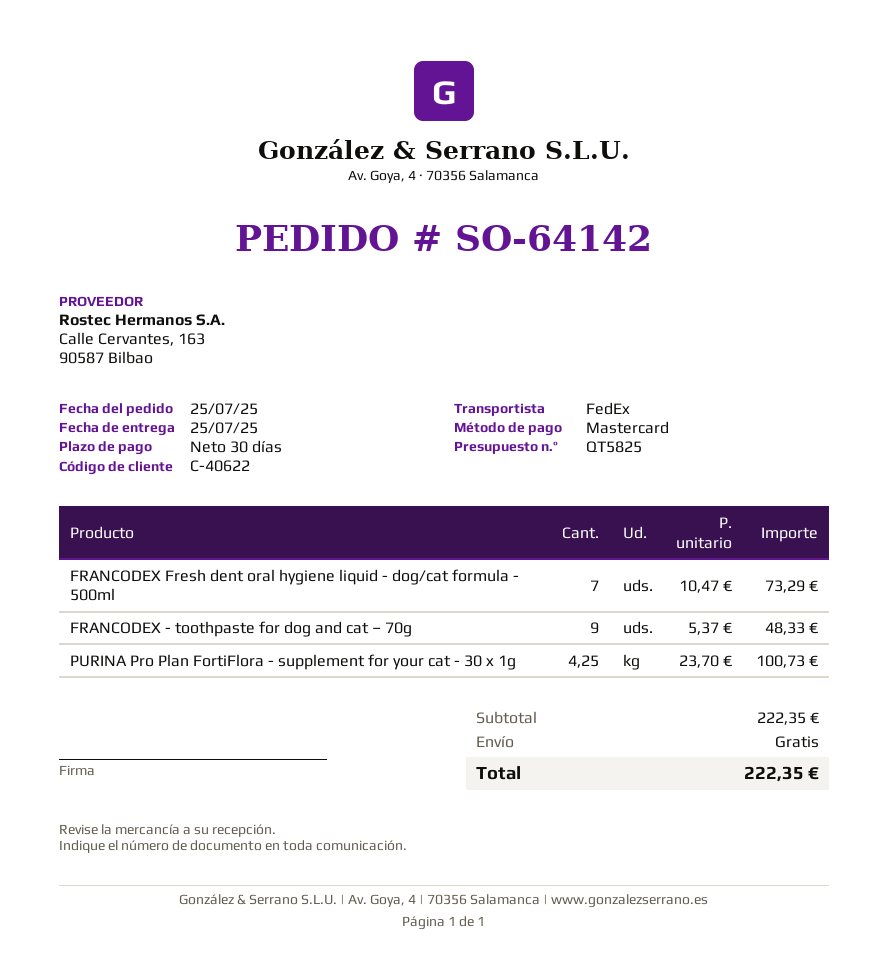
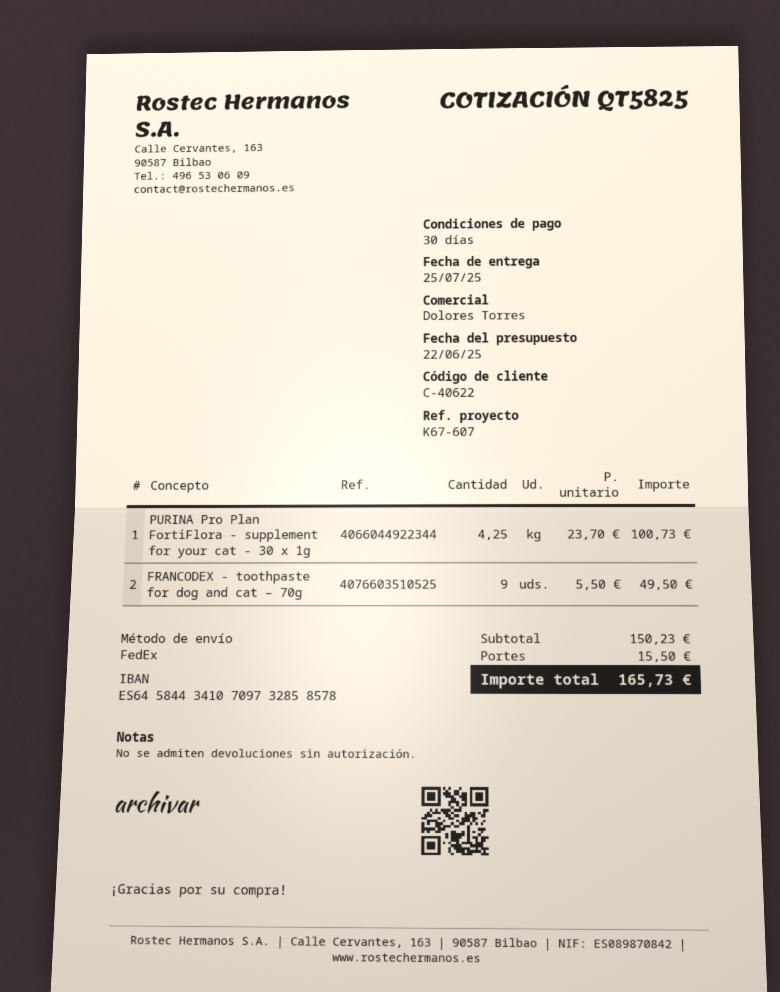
FRANCODEX Fresh dent oral hygiene liquid - dog/cat formula - 500ml: 7 x 10.47 = 73.29 -> none
FRANCODEX - toothpaste for dog and cat – 70g: 9 x 5.37 = 48.33 -> 9 x 5.50 = 49.50
subtotal: 222.35 -> 150.23
shipping: 0.00 -> 15.50
total: 222.35 -> 165.73

